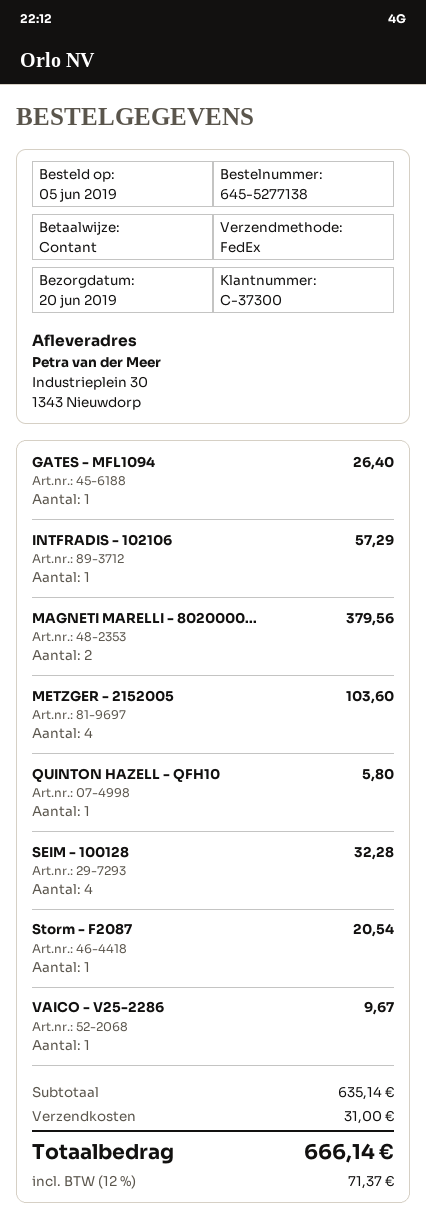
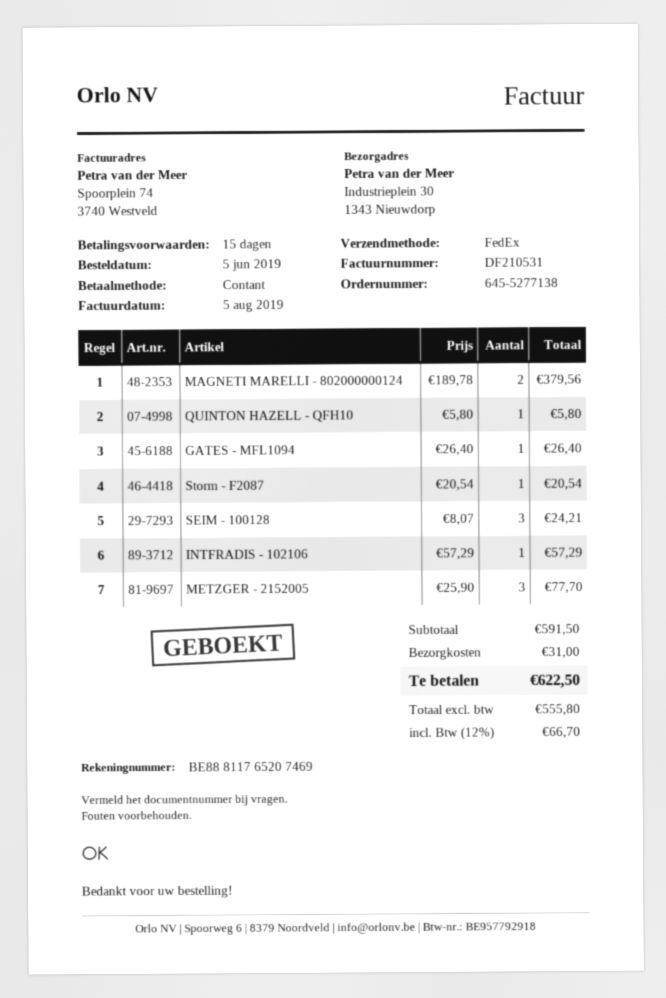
METZGER - 2152005: 4 for 103.60 -> 3 for 77.70
SEIM - 100128: 4 for 32.28 -> 3 for 24.21
VAICO - V25-2286: 1 for 9.67 -> none
subtotal: 635.14 -> 591.50
tax: 12% = 71.37 -> 12% = 66.70
total: 666.14 -> 622.50

